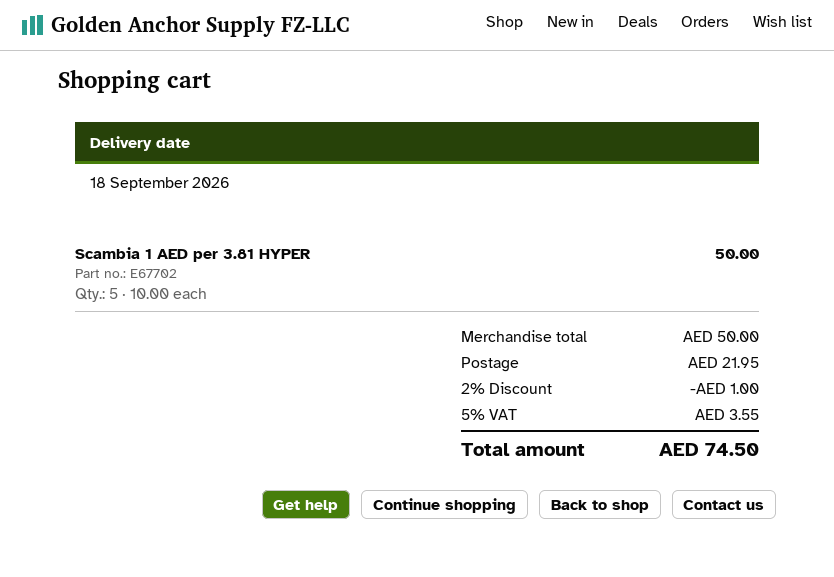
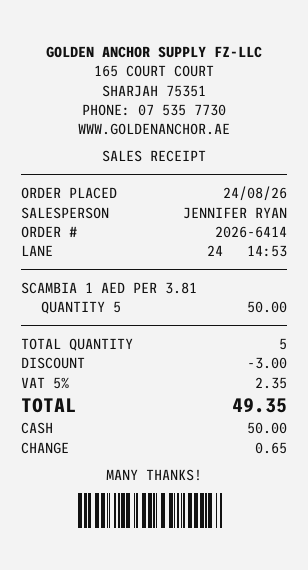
discount: 1.00 -> 3.00
shipping: 21.95 -> none
tax: 5% = 3.55 -> 5% = 2.35
total: 74.50 -> 49.35

